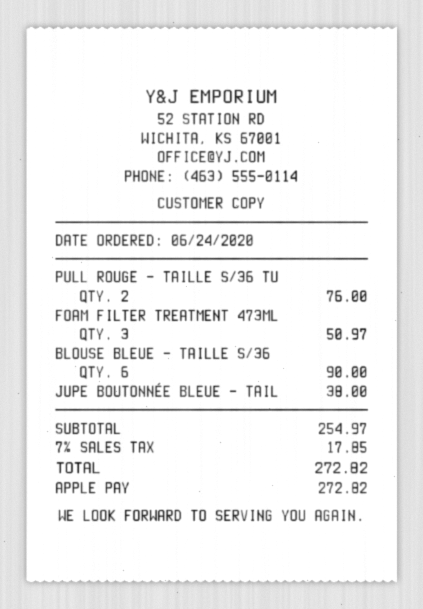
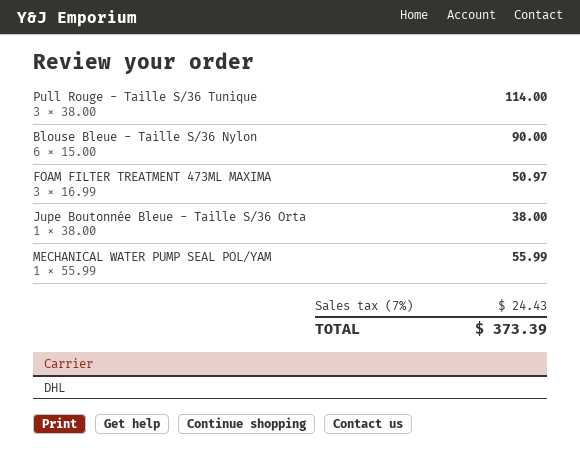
PULL ROUGE - TAILLE S/36 TU: 2 for 76.00 -> 3 for 114.00
MECHANICAL WATER PUMP SEAL POL/YAM: none -> 1 for 55.99
tax: 7% = 17.85 -> 7% = 24.43
total: 272.82 -> 373.39

